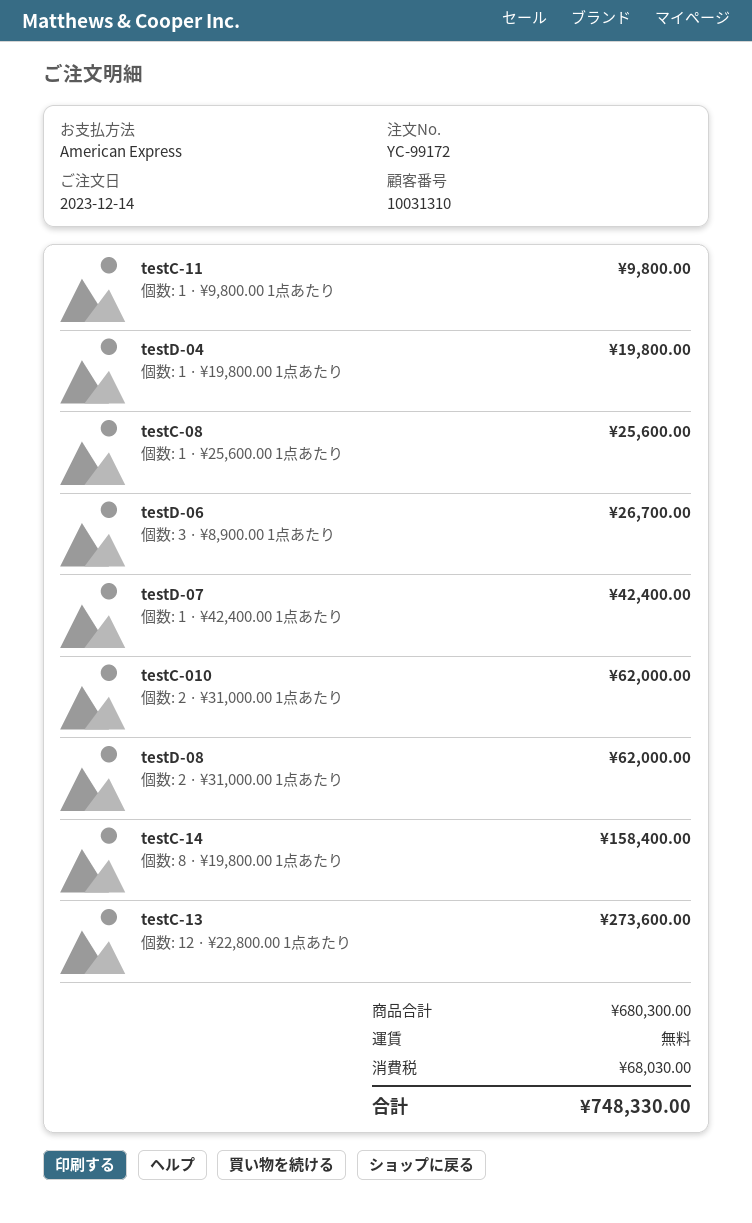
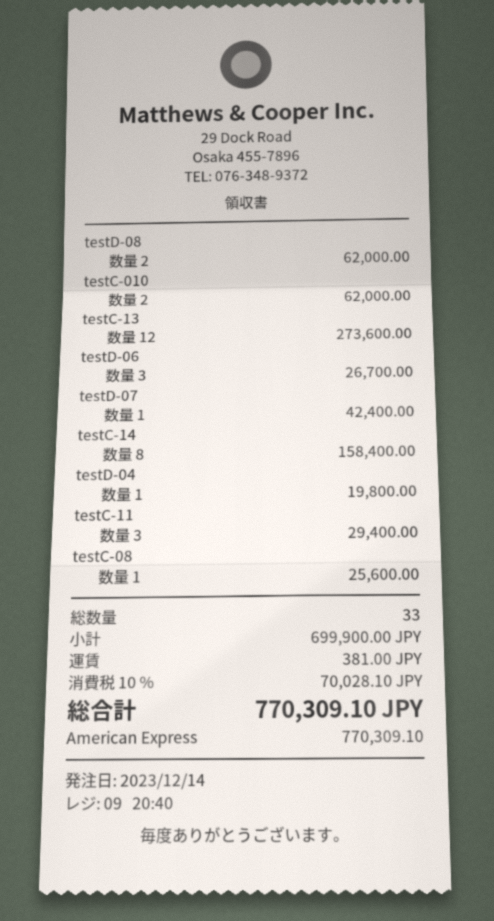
testC-11: 1 for 9800.00 -> 3 for 29400.00
subtotal: 680300.00 -> 699900.00
shipping: 0.00 -> 381.00
tax: 68030.00 -> 70028.10
total: 748330.00 -> 770309.10

